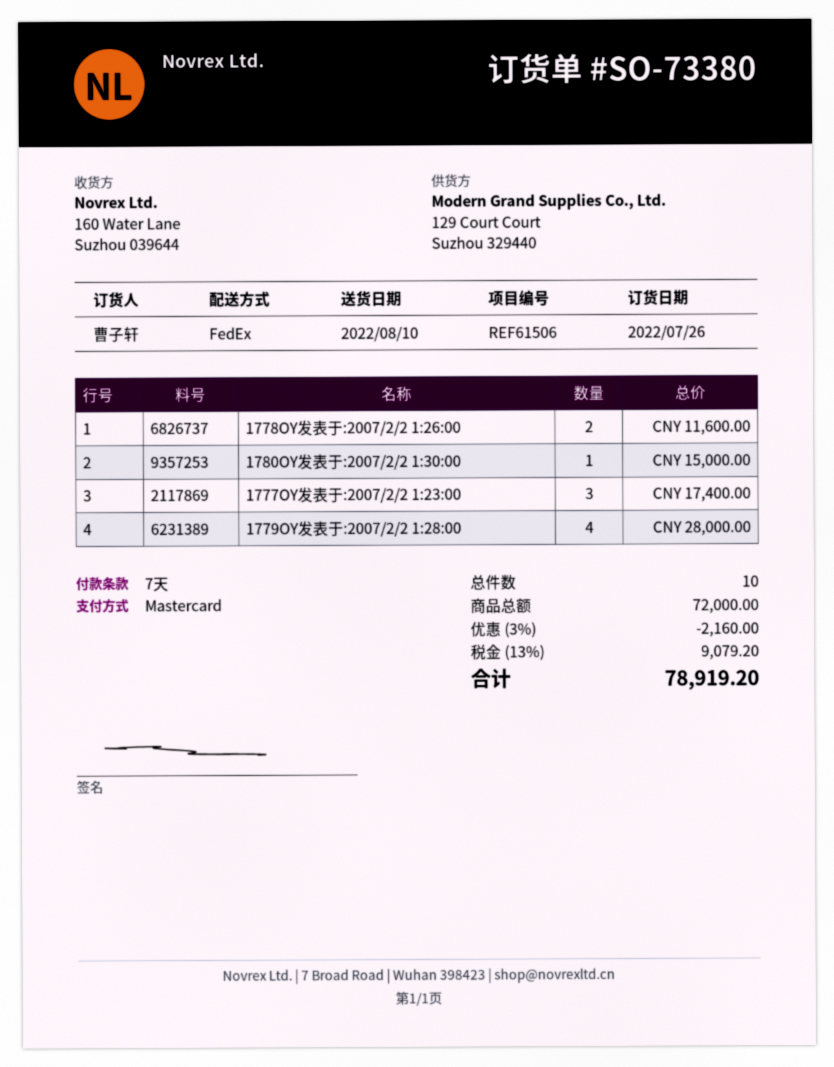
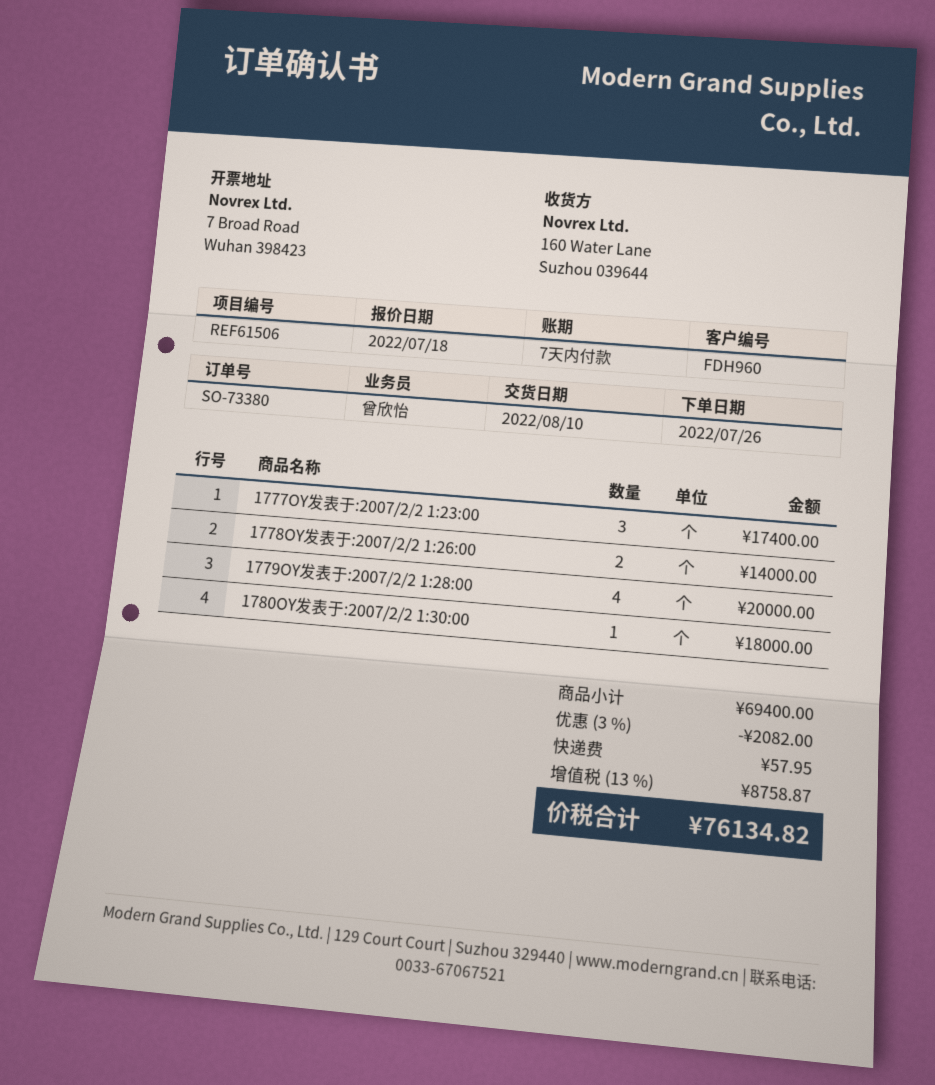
1778OY发表于:2007/2/2 1:26:00: 2 for 11600.00 -> 2 for 14000.00
1780OY发表于:2007/2/2 1:30:00: 1 for 15000.00 -> 1 for 18000.00
1779OY发表于:2007/2/2 1:28:00: 4 for 28000.00 -> 4 for 20000.00
subtotal: 72000.00 -> 69400.00
discount: 3% = 2160.00 -> 3% = 2082.00
shipping: none -> 57.95
tax: 13% = 9079.20 -> 13% = 8758.87
total: 78919.20 -> 76134.82

